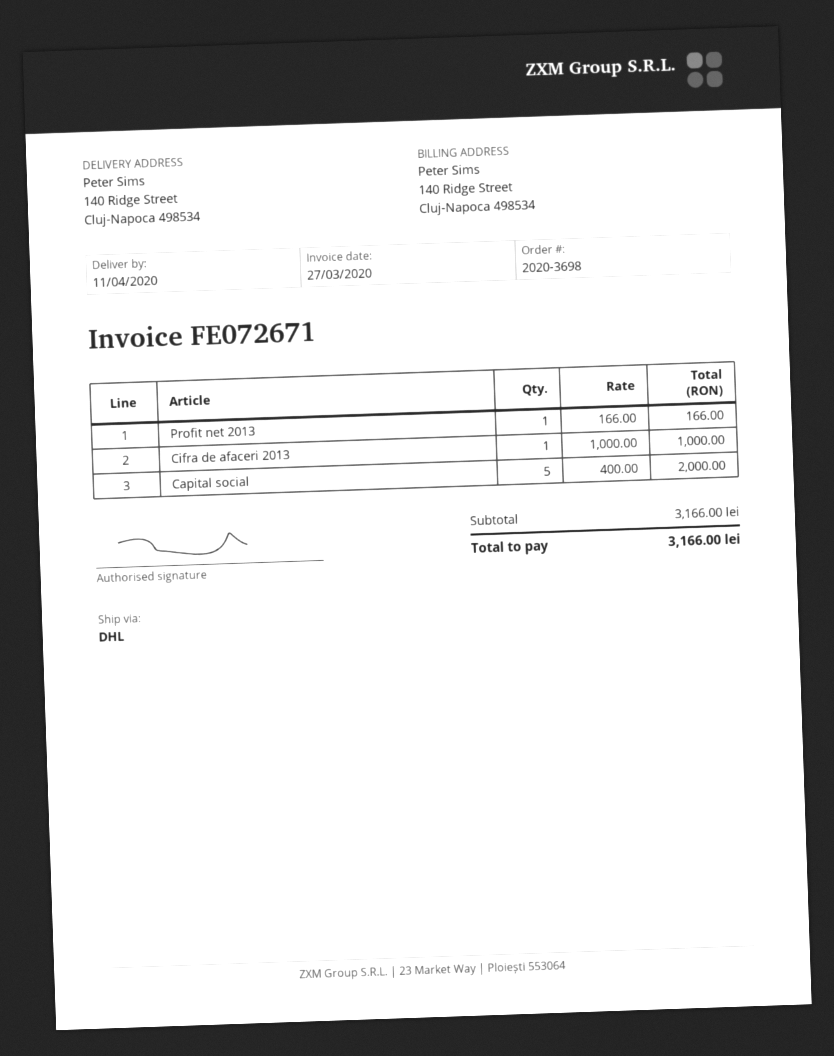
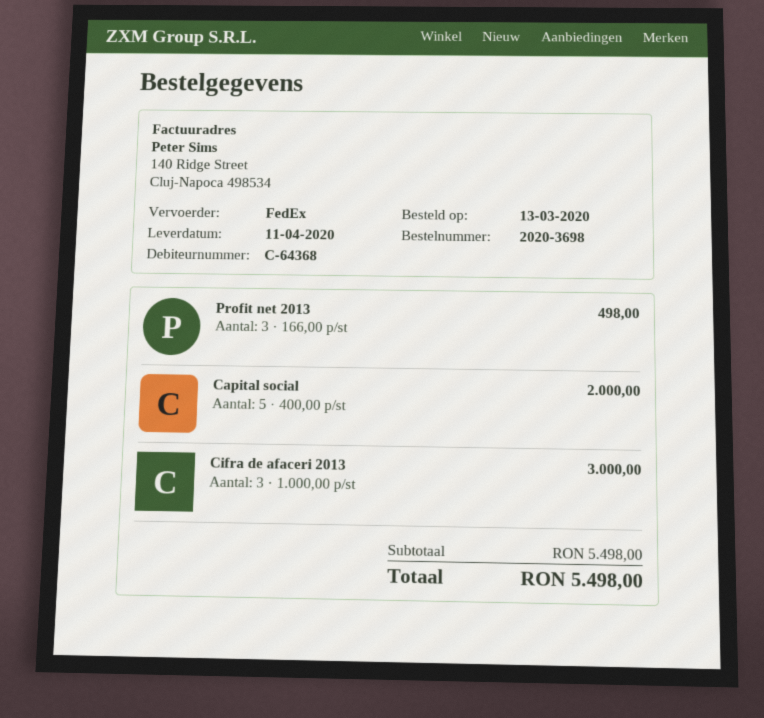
shipping method: DHL -> FedEx
Profit net 2013: 1 x 166.00 = 166.00 -> 3 x 166.00 = 498.00
Cifra de afaceri 2013: 1 x 1000.00 = 1000.00 -> 3 x 1000.00 = 3000.00
subtotal: 3166.00 -> 5498.00
total: 3166.00 -> 5498.00

